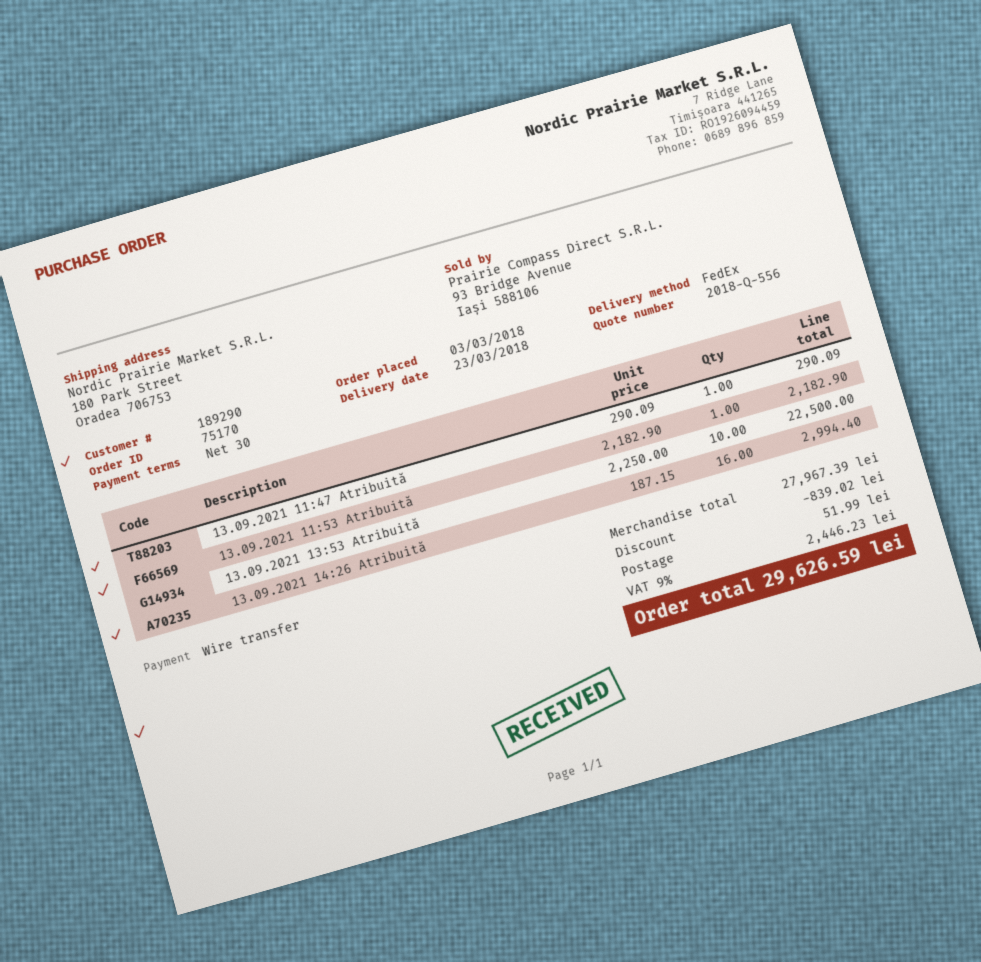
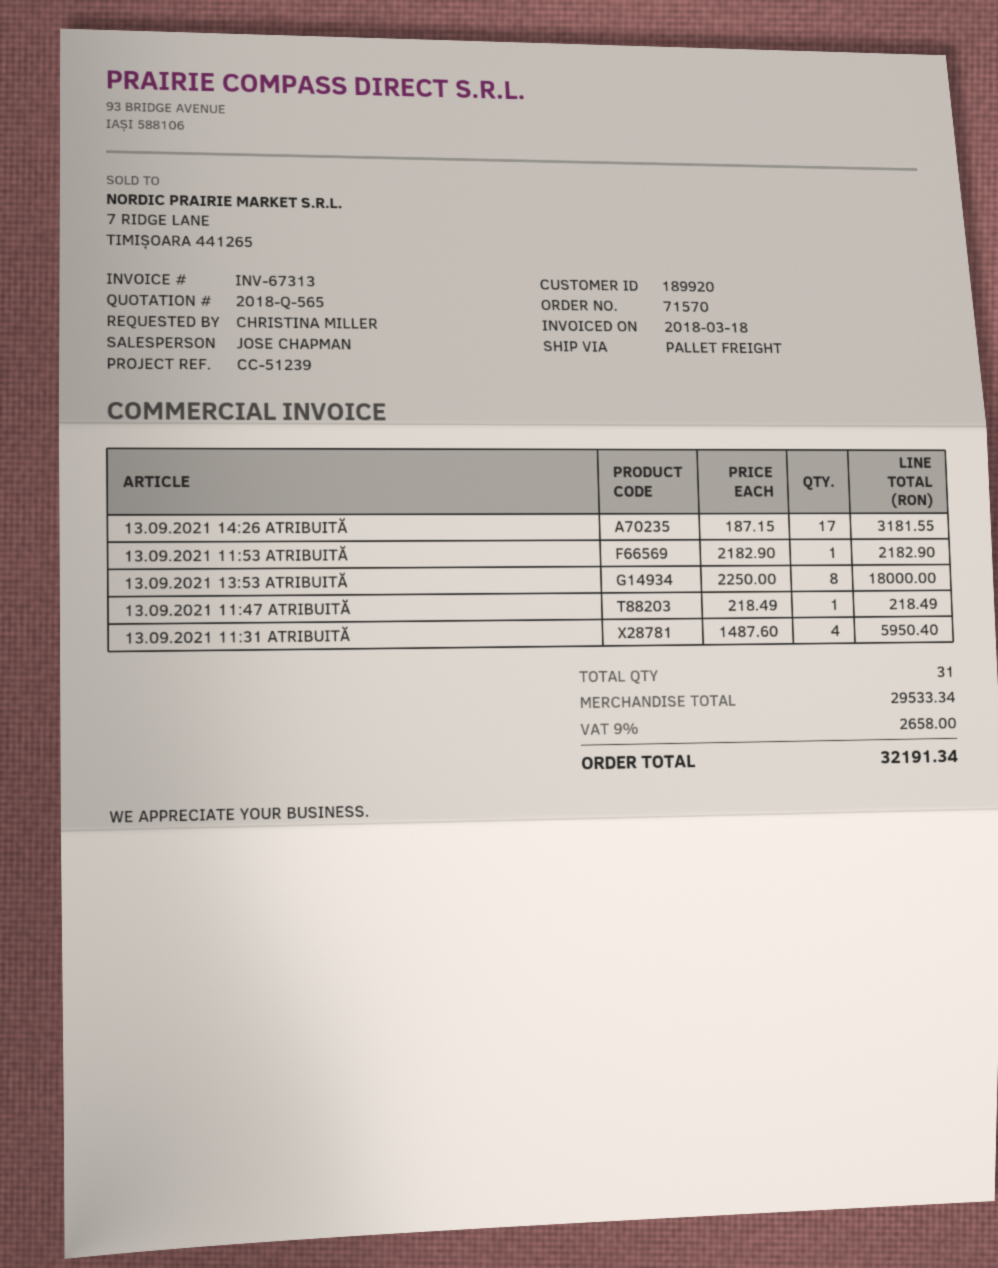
quote number: 2018-Q-556 -> 2018-Q-565
order number: 75170 -> 71570
customer number: 189290 -> 189920
shipping method: FedEx -> pallet freight
13.09.2021 11:47 Atribuită: 1 x 290.09 = 290.09 -> 1 x 218.49 = 218.49
13.09.2021 13:53 Atribuită: 10 x 2250.00 = 22500.00 -> 8 x 2250.00 = 18000.00
13.09.2021 14:26 Atribuită: 16 x 187.15 = 2994.40 -> 17 x 187.15 = 3181.55
13.09.2021 11:31 ATRIBUITĂ: none -> 4 x 1487.60 = 5950.40
subtotal: 27967.39 -> 29533.34
discount: 839.02 -> none
shipping: 51.99 -> none
tax: 9% = 2446.23 -> 9% = 2658.00
total: 29626.59 -> 32191.34

